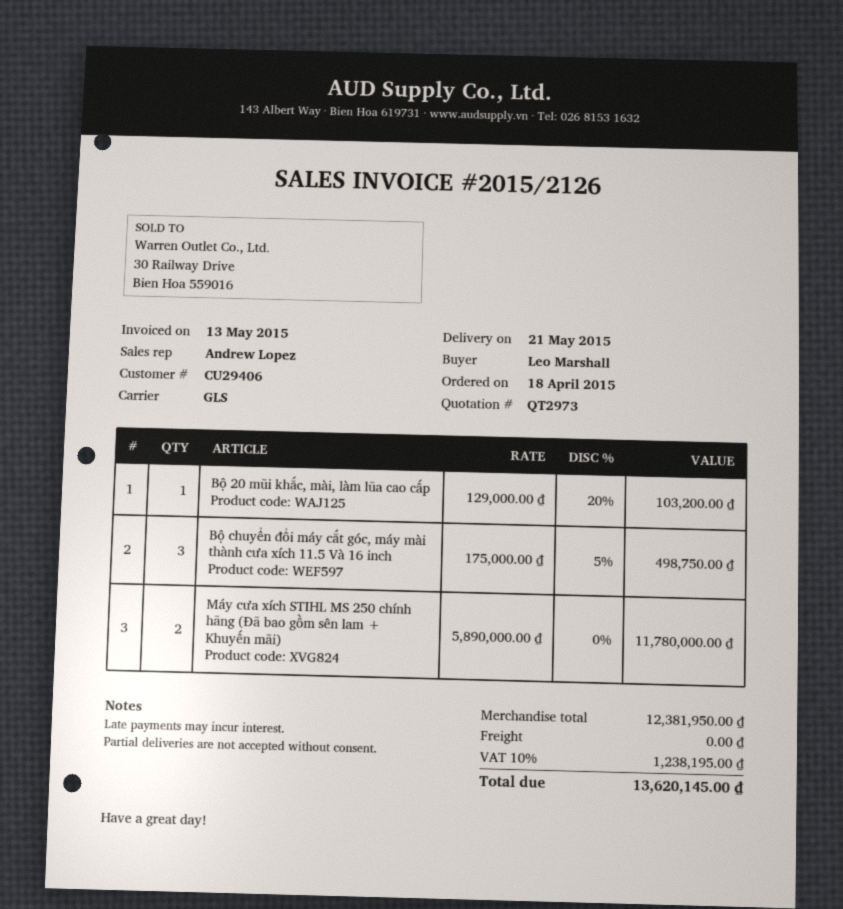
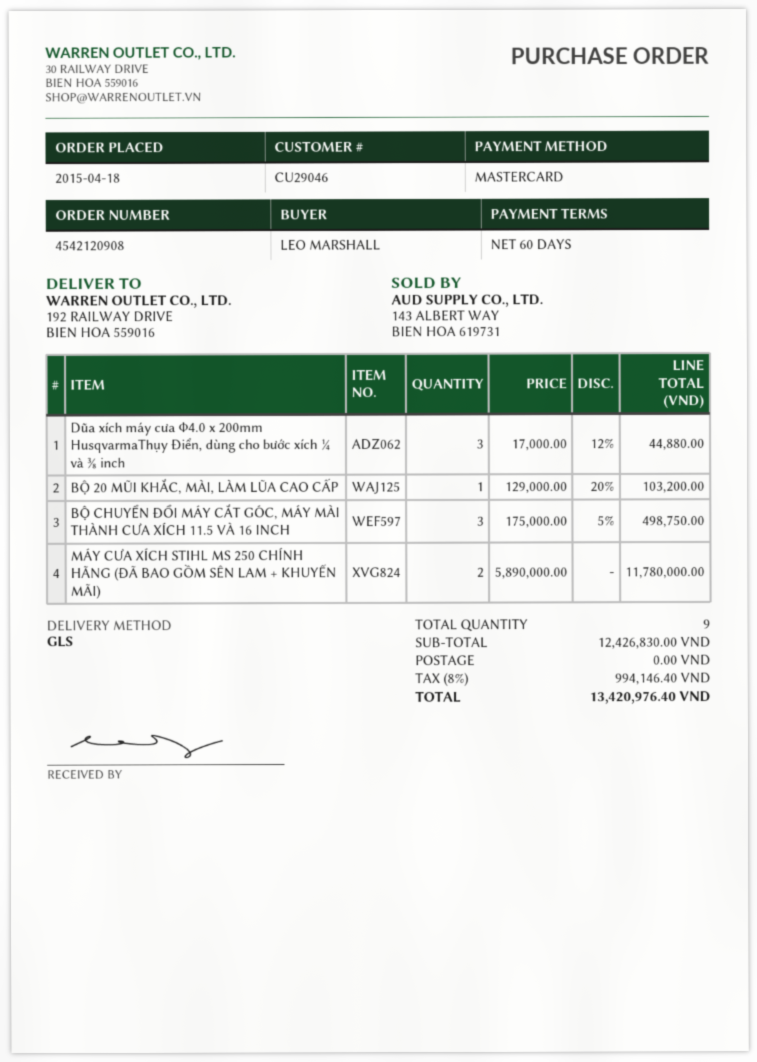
customer number: CU29406 -> CU29046
Dũa xích máy cưa Φ4.0 x 200mm HusqvarmaThụy Điển, dùng cho bước xích ¼ và ⅜ inch: none -> 3 x 17000.00 - 12% = 44880.00
subtotal: 12381950.00 -> 12426830.00
tax: 10% = 1238195.00 -> 8% = 994146.40
total: 13620145.00 -> 13420976.40

